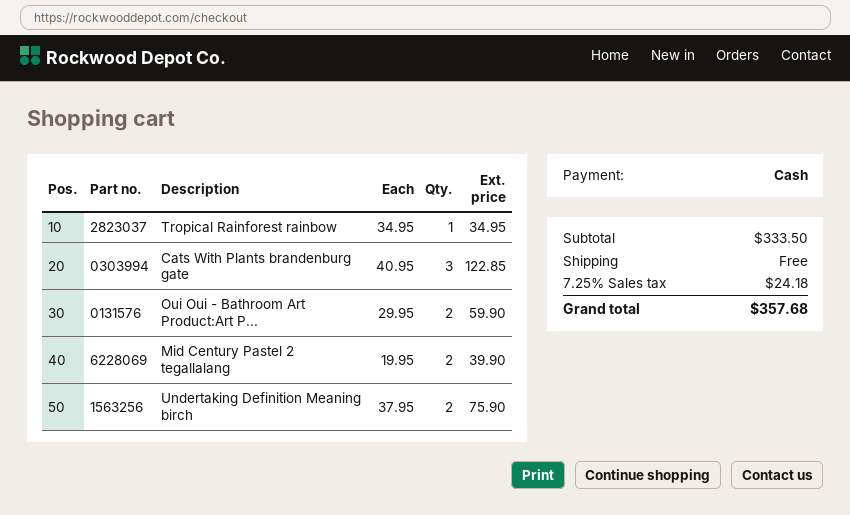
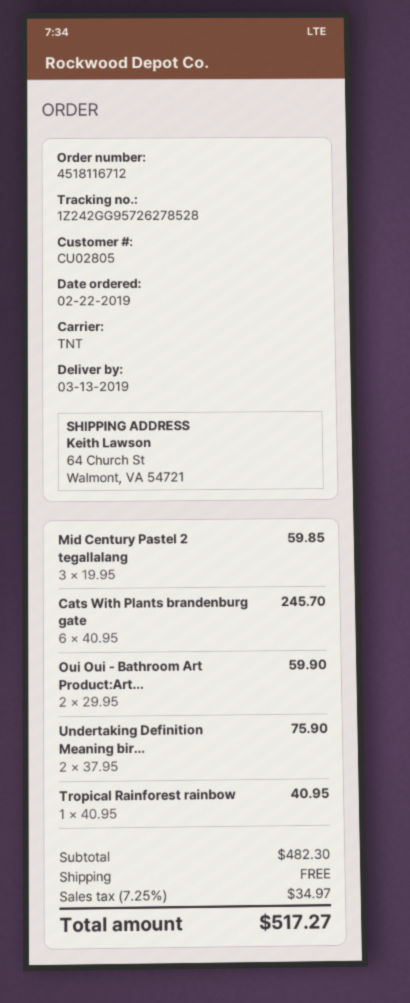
Tropical Rainforest rainbow: 1 x 34.95 = 34.95 -> 1 x 40.95 = 40.95
Cats With Plants brandenburg gate: 3 x 40.95 = 122.85 -> 6 x 40.95 = 245.70
Mid Century Pastel 2 tegallalang: 2 x 19.95 = 39.90 -> 3 x 19.95 = 59.85
subtotal: 333.50 -> 482.30
tax: 7.25% = 24.18 -> 7.25% = 34.97
total: 357.68 -> 517.27

